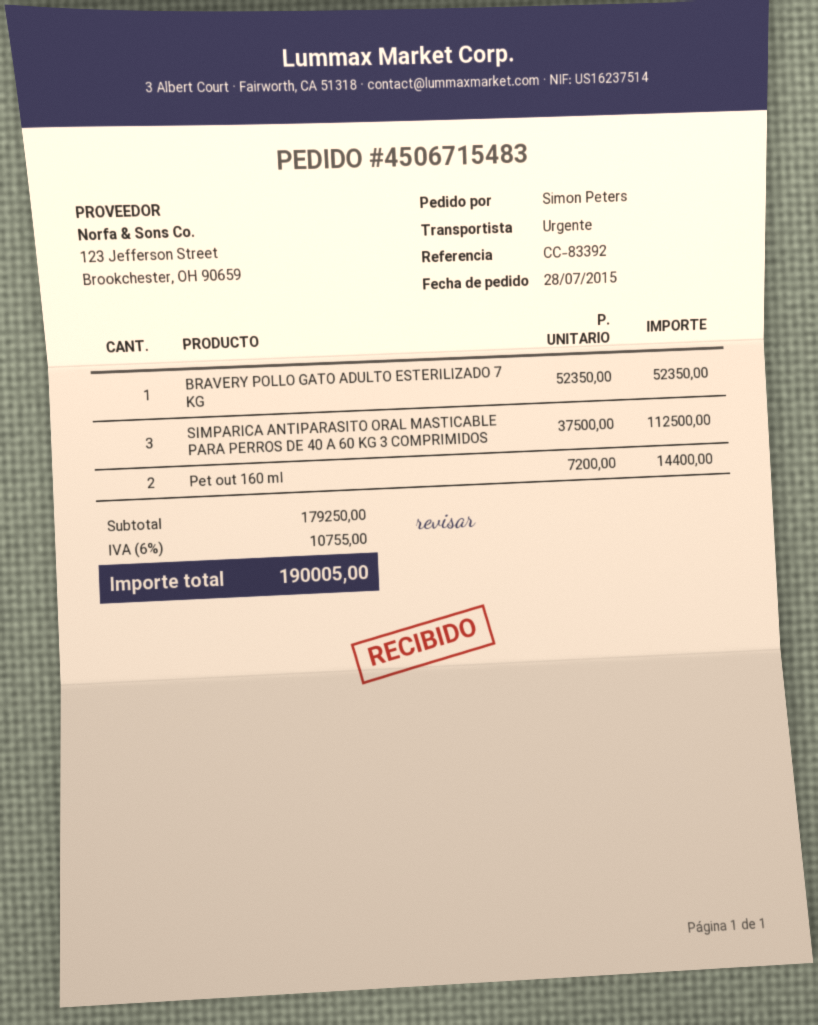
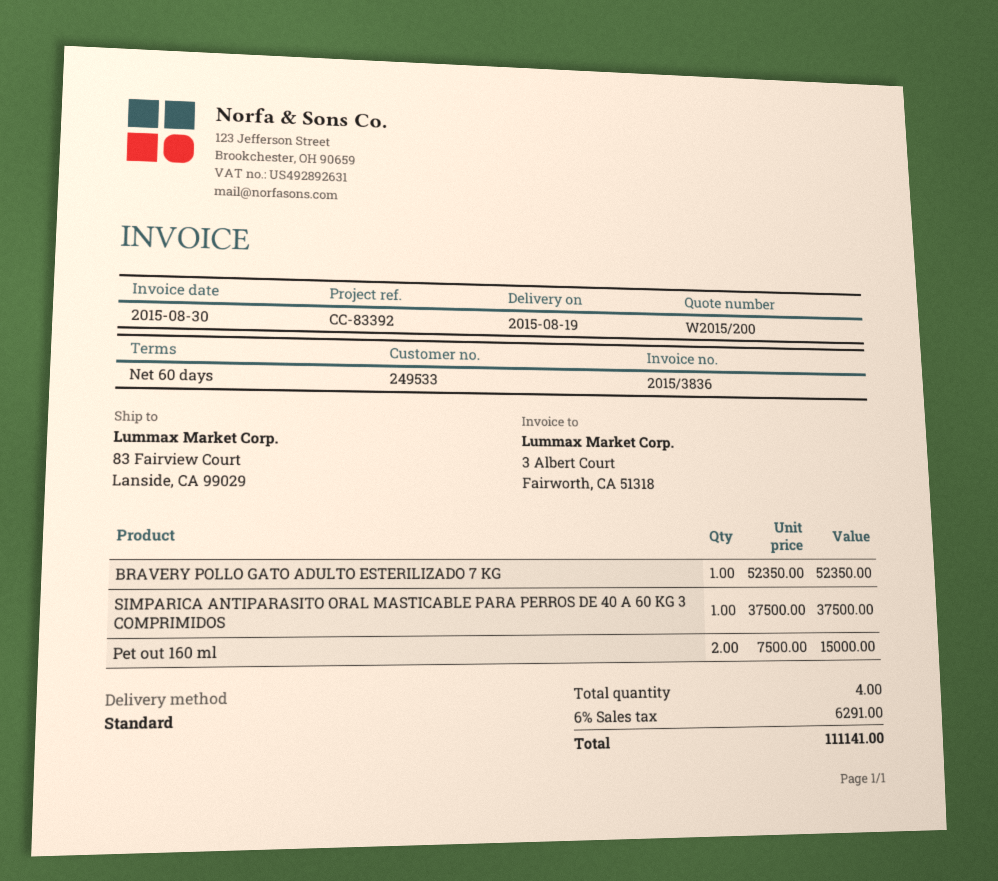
shipping method: express -> standard
SIMPARICA ANTIPARASITO ORAL MASTICABLE PARA PERROS DE 40 A 60 KG 3 COMPRIMIDOS: 3 x 37500.00 = 112500.00 -> 1 x 37500.00 = 37500.00
Pet out 160 ml: 2 x 7200.00 = 14400.00 -> 2 x 7500.00 = 15000.00
tax: 6% = 10755.00 -> 6% = 6291.00
total: 190005.00 -> 111141.00

